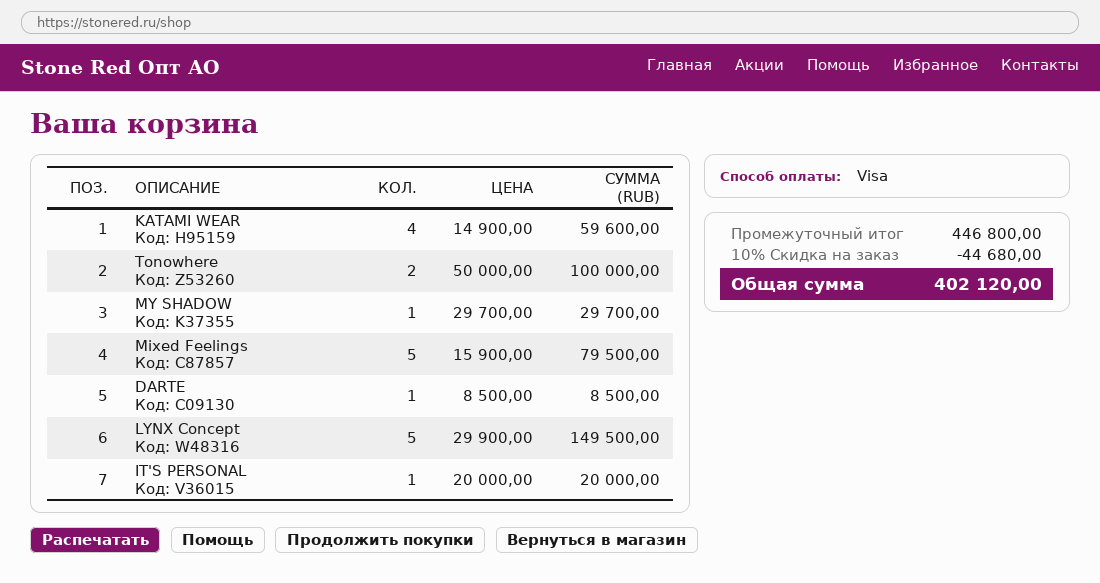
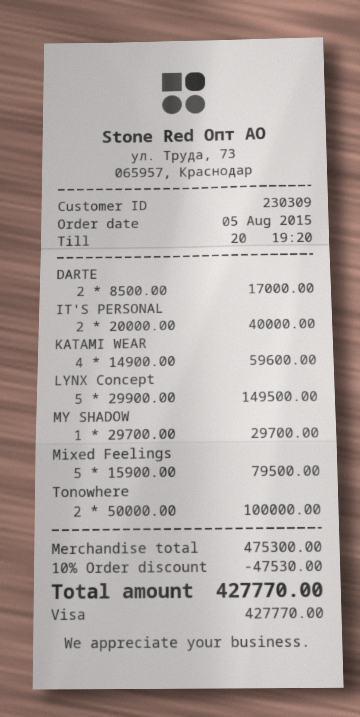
DARTE: 1 x 8500.00 = 8500.00 -> 2 x 8500.00 = 17000.00
IT'S PERSONAL: 1 x 20000.00 = 20000.00 -> 2 x 20000.00 = 40000.00
subtotal: 446800.00 -> 475300.00
discount: 10% = 44680.00 -> 10% = 47530.00
total: 402120.00 -> 427770.00

